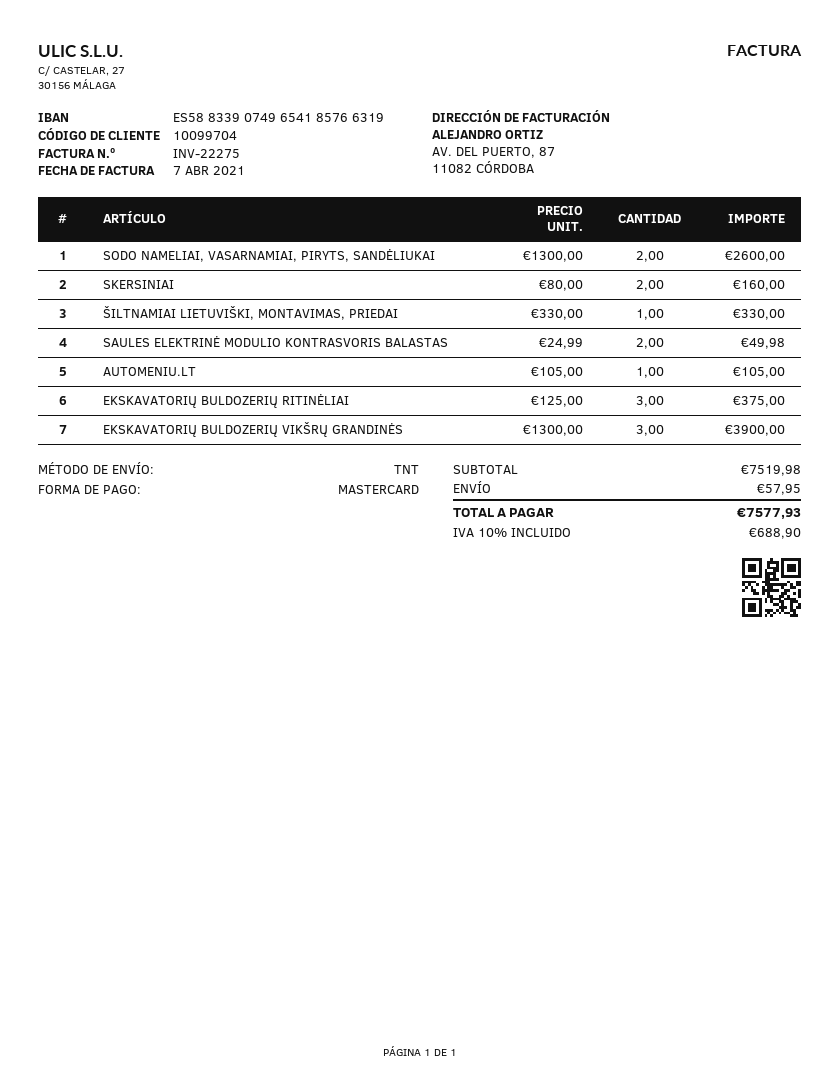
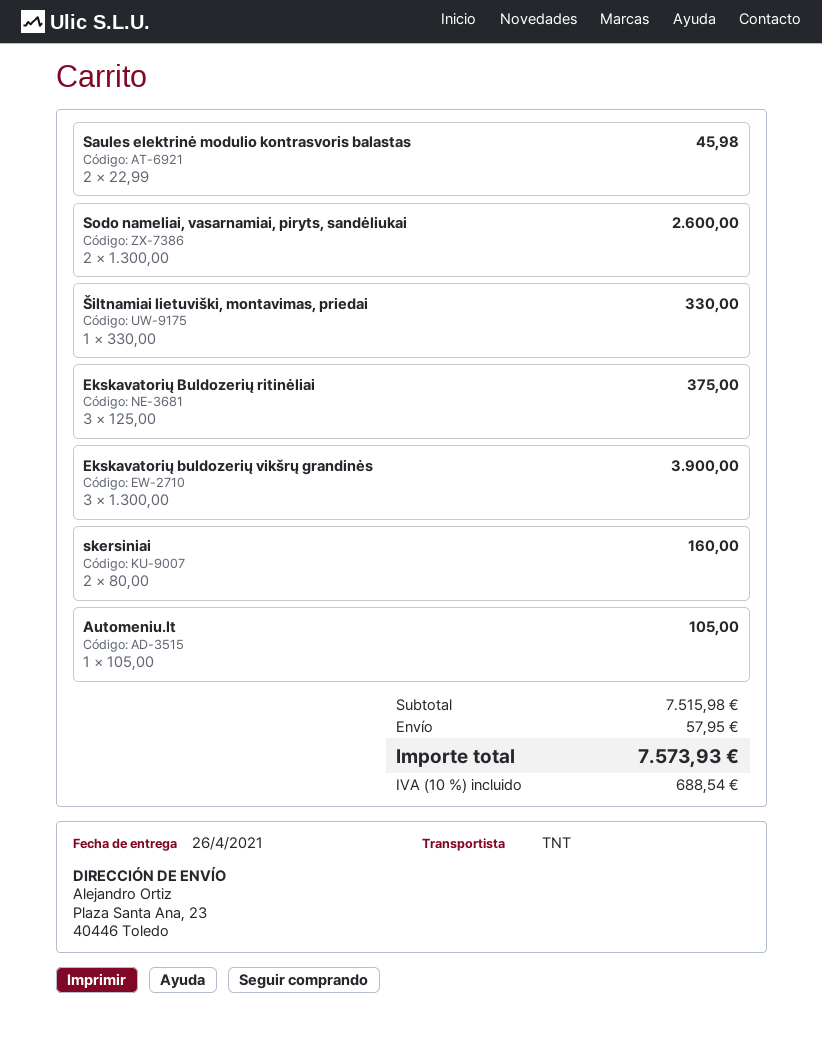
SAULES ELEKTRINĖ MODULIO KONTRASVORIS BALASTAS: 2 x 24.99 = 49.98 -> 2 x 22.99 = 45.98
subtotal: 7519.98 -> 7515.98
tax: 10% = 688.90 -> 10% = 688.54
total: 7577.93 -> 7573.93

